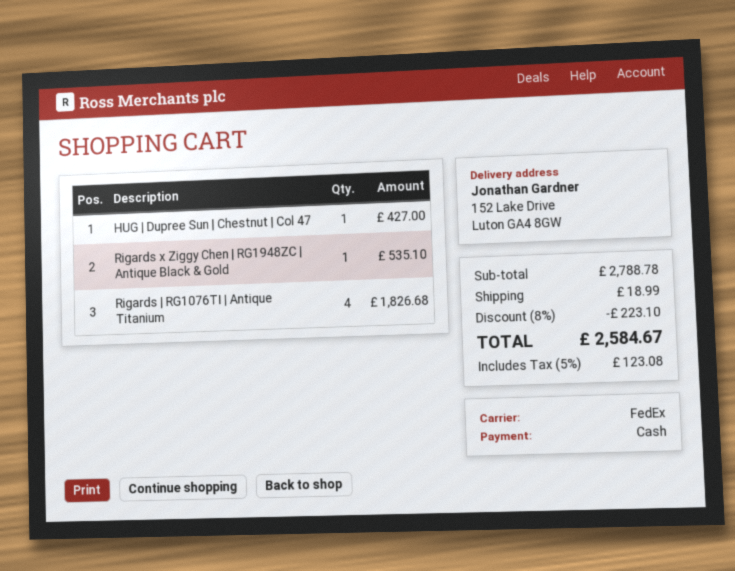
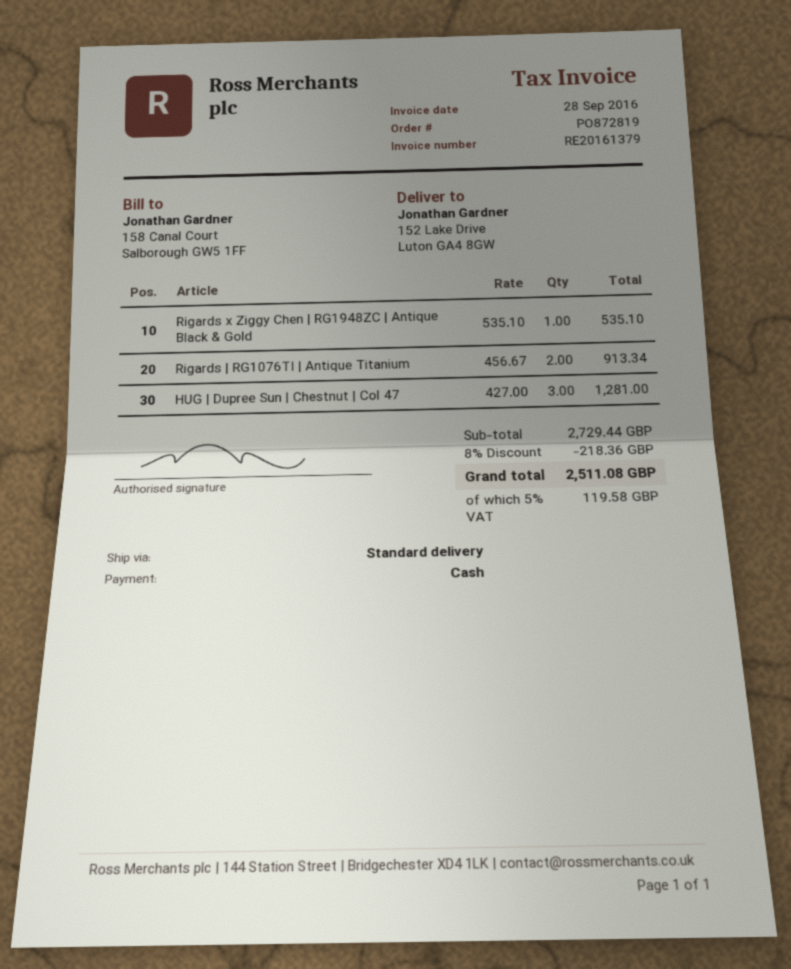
shipping method: FedEx -> standard
HUG | Dupree Sun | Chestnut | Col 47: 1 for 427.00 -> 3 for 1281.00
Rigards | RG1076TI | Antique Titanium: 4 for 1826.68 -> 2 for 913.34
subtotal: 2788.78 -> 2729.44
discount: 8% = 223.10 -> 8% = 218.36
shipping: 18.99 -> none
tax: 5% = 123.08 -> 5% = 119.58
total: 2584.67 -> 2511.08

